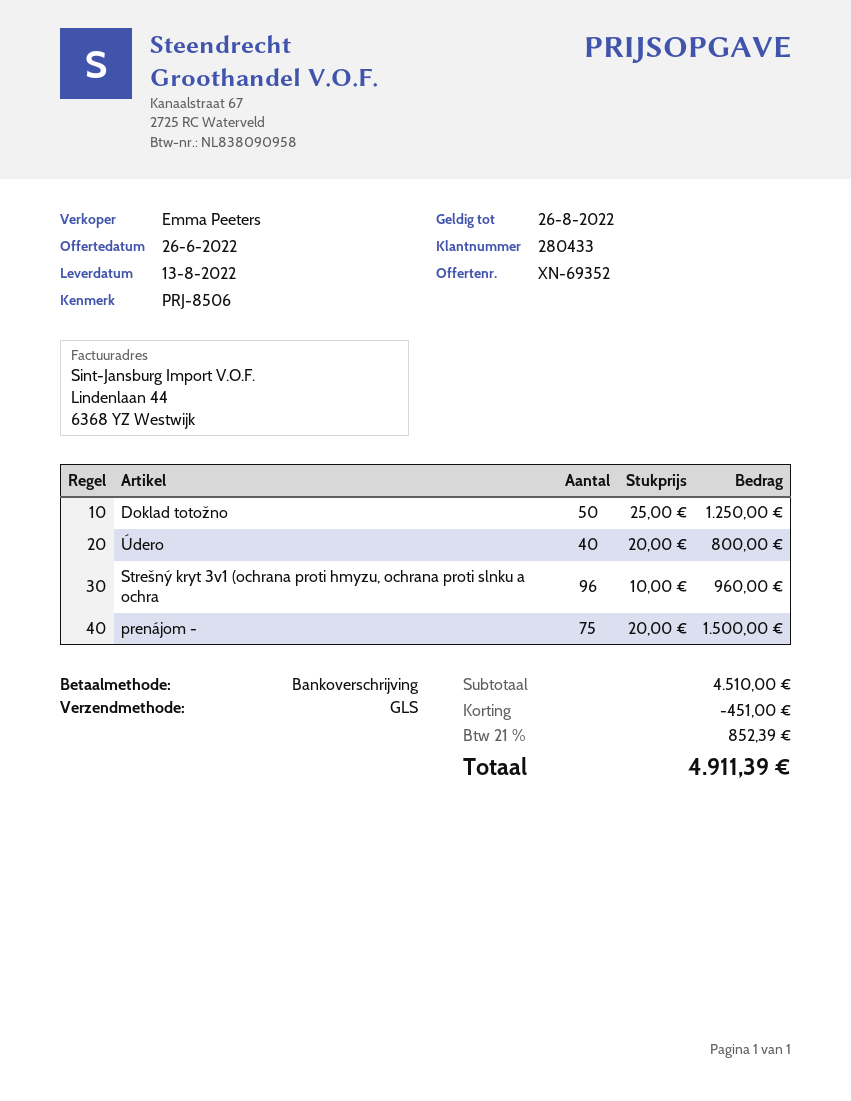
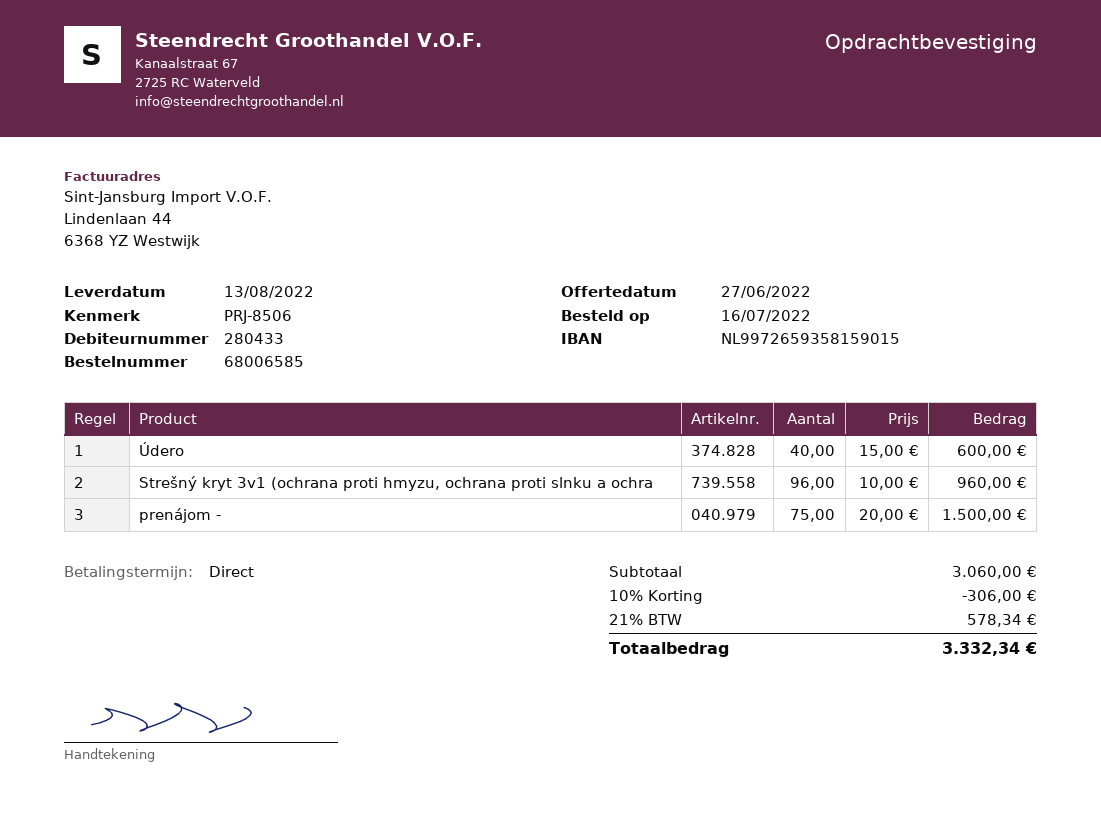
quote date: 2022-06-26 -> 2022-06-27
Doklad totožno: 50 x 25.00 = 1250.00 -> none
Údero: 40 x 20.00 = 800.00 -> 40 x 15.00 = 600.00
subtotal: 4510.00 -> 3060.00
discount: 451.00 -> 306.00
tax: 21% = 852.39 -> 21% = 578.34
total: 4911.39 -> 3332.34

